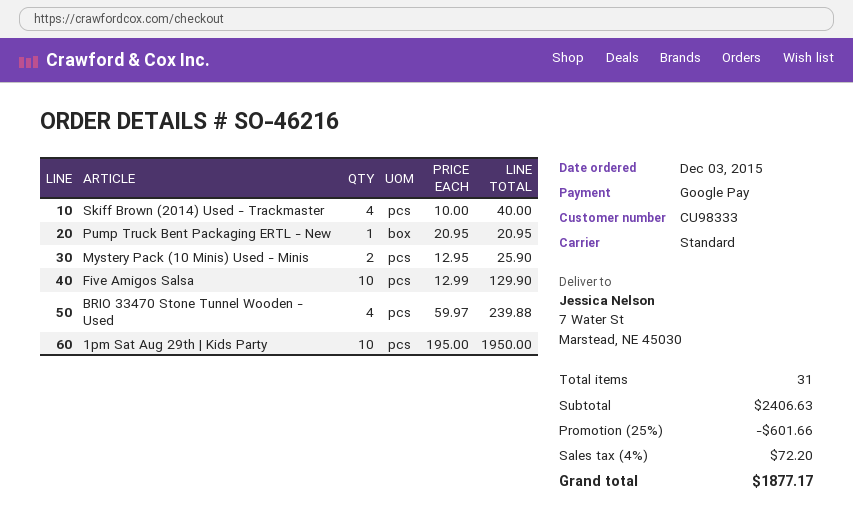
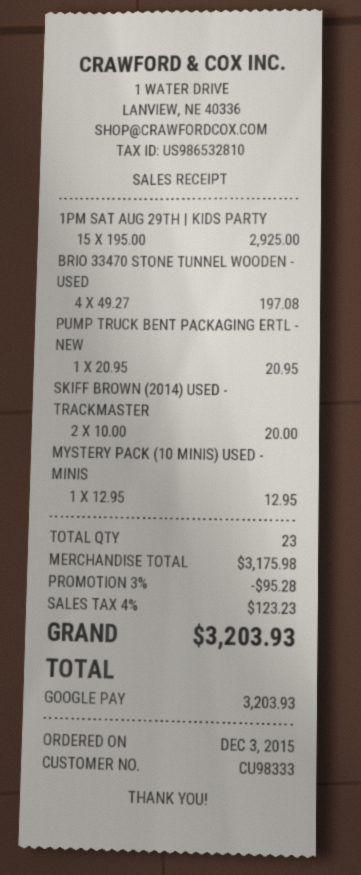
Skiff Brown (2014) Used - Trackmaster: 4 x 10.00 = 40.00 -> 2 x 10.00 = 20.00
Mystery Pack (10 Minis) Used - Minis: 2 x 12.95 = 25.90 -> 1 x 12.95 = 12.95
Five Amigos Salsa: 10 x 12.99 = 129.90 -> none
BRIO 33470 Stone Tunnel Wooden - Used: 4 x 59.97 = 239.88 -> 4 x 49.27 = 197.08
1pm Sat Aug 29th | Kids Party: 10 x 195.00 = 1950.00 -> 15 x 195.00 = 2925.00
total quantity: 31 -> 23
subtotal: 2406.63 -> 3175.98
discount: 25% = 601.66 -> 3% = 95.28
tax: 4% = 72.20 -> 4% = 123.23
total: 1877.17 -> 3203.93

